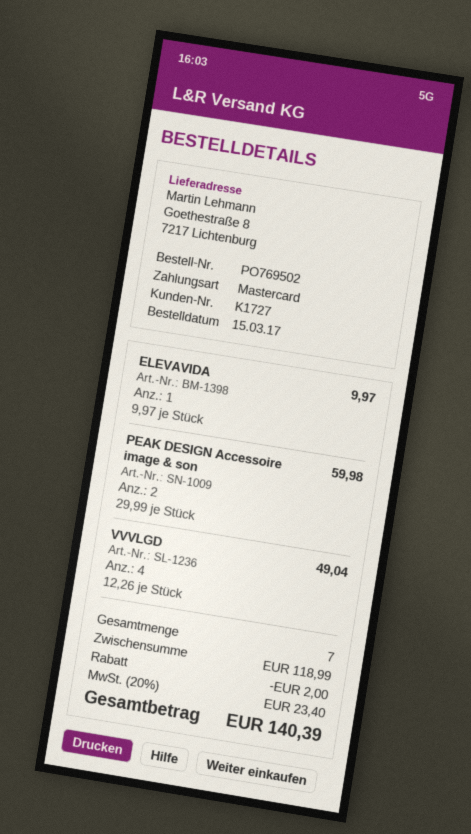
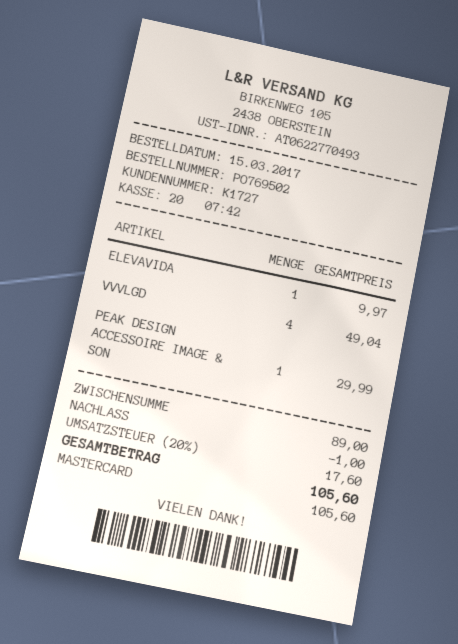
PEAK DESIGN Accessoire image & son: 2 for 59.98 -> 1 for 29.99
subtotal: 118.99 -> 89.00
discount: 2.00 -> 1.00
tax: 20% = 23.40 -> 20% = 17.60
total: 140.39 -> 105.60

